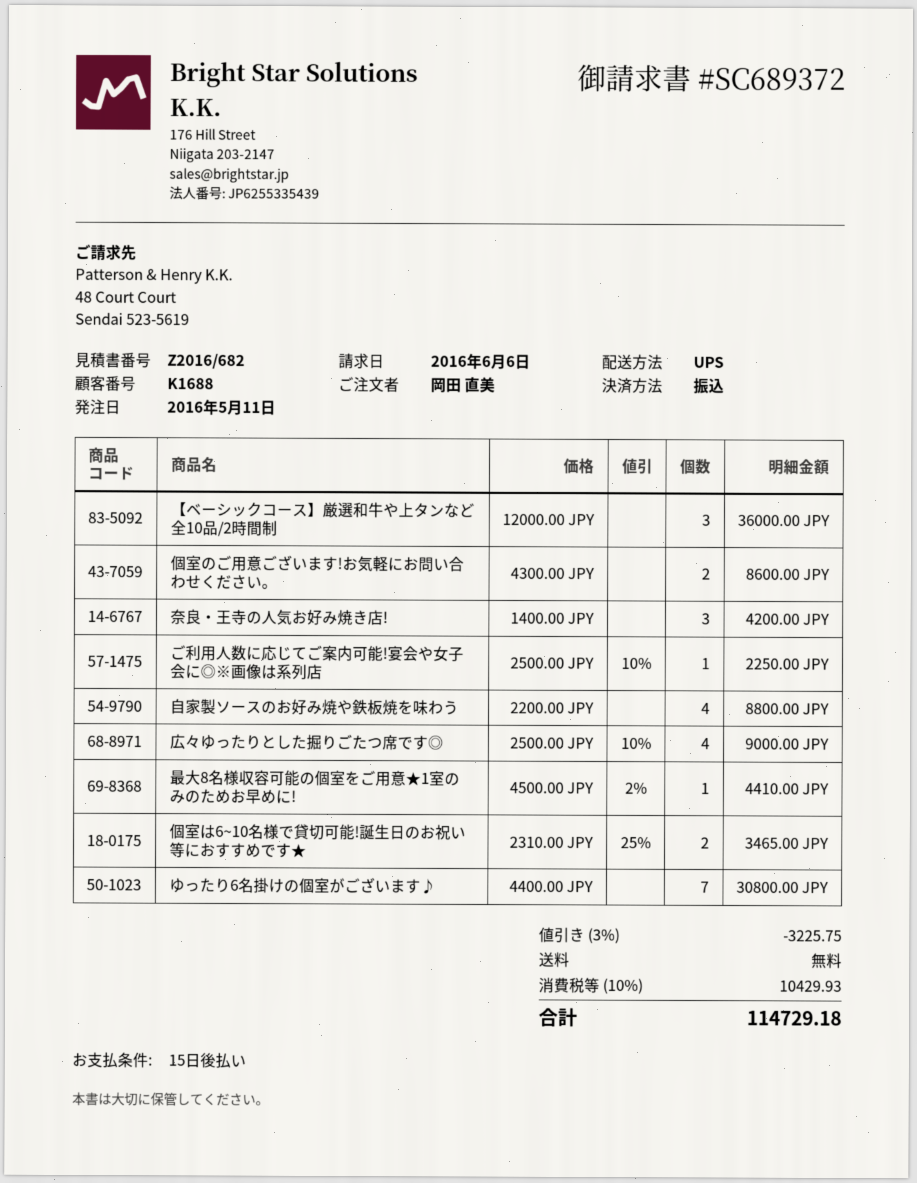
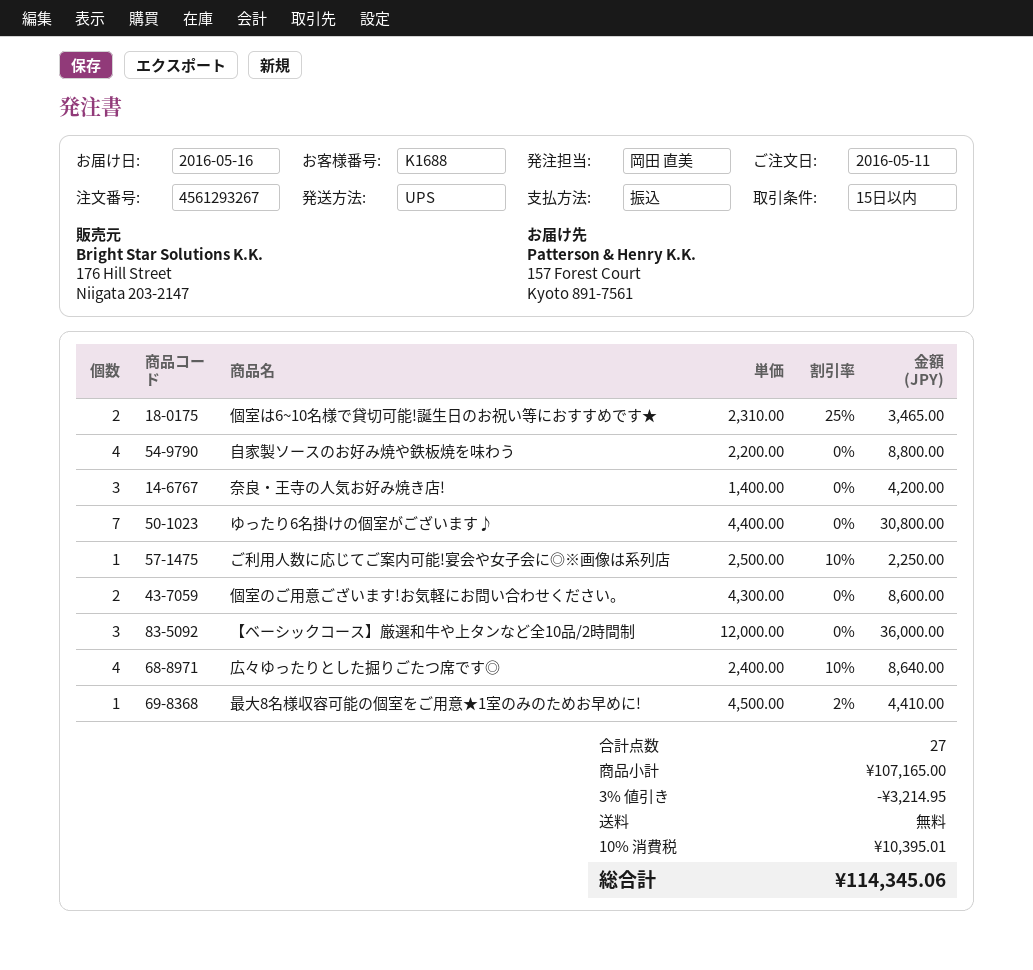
広々ゆったりとした掘りごたつ席です◎: 4 x 2500.00 - 10% = 9000.00 -> 4 x 2400.00 - 10% = 8640.00
discount: 3% = 3225.75 -> 3% = 3214.95
tax: 10% = 10429.93 -> 10% = 10395.01
total: 114729.18 -> 114345.06

